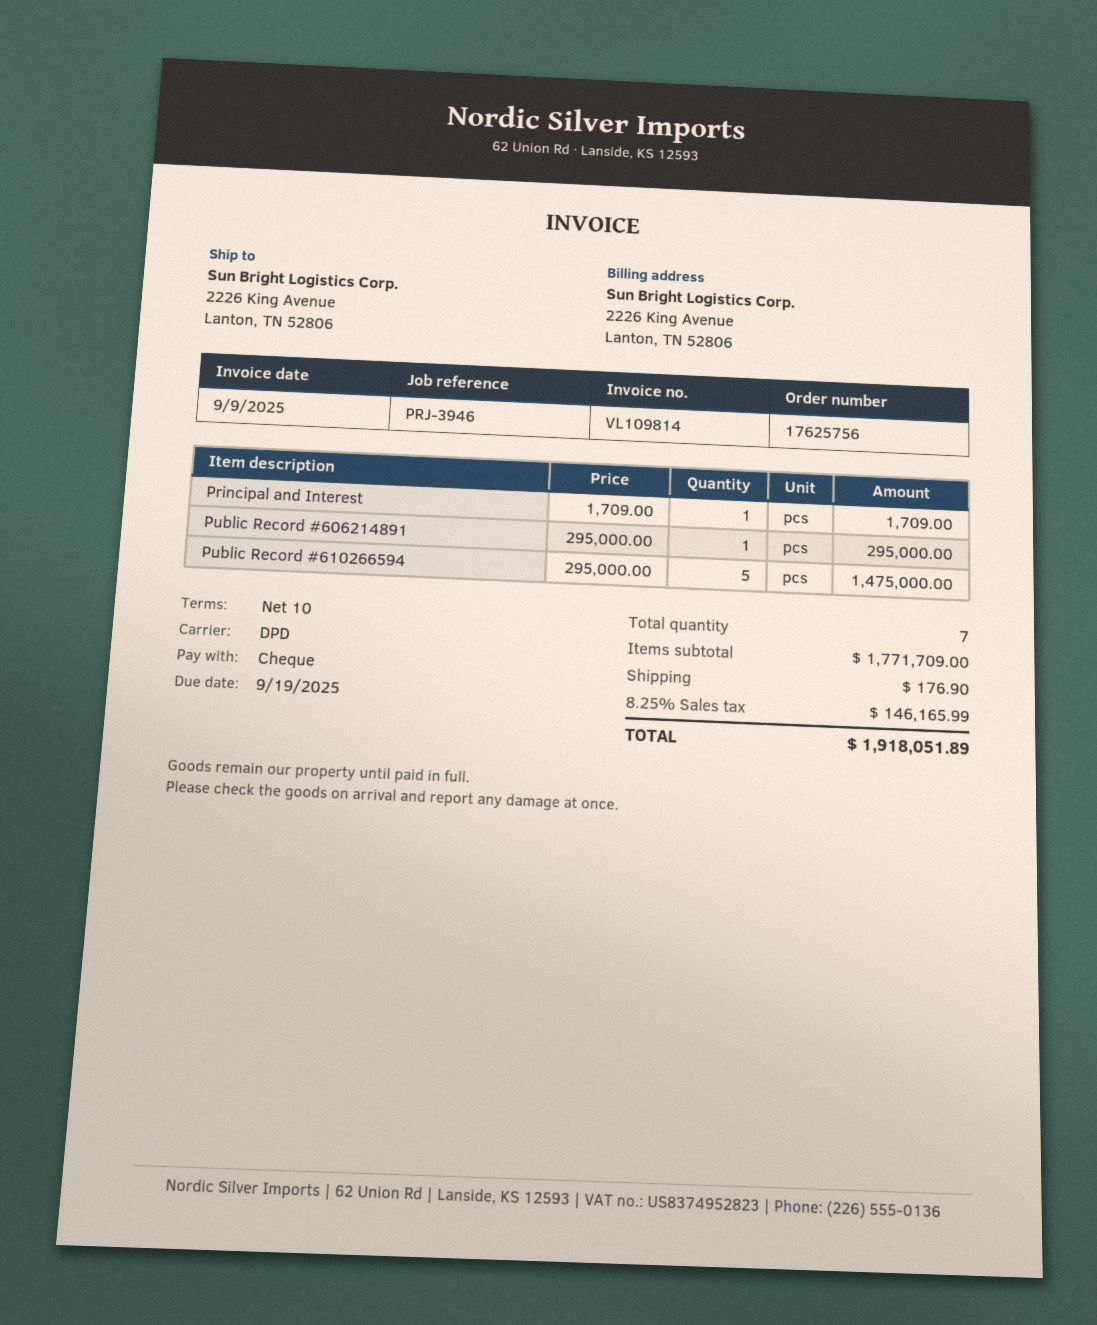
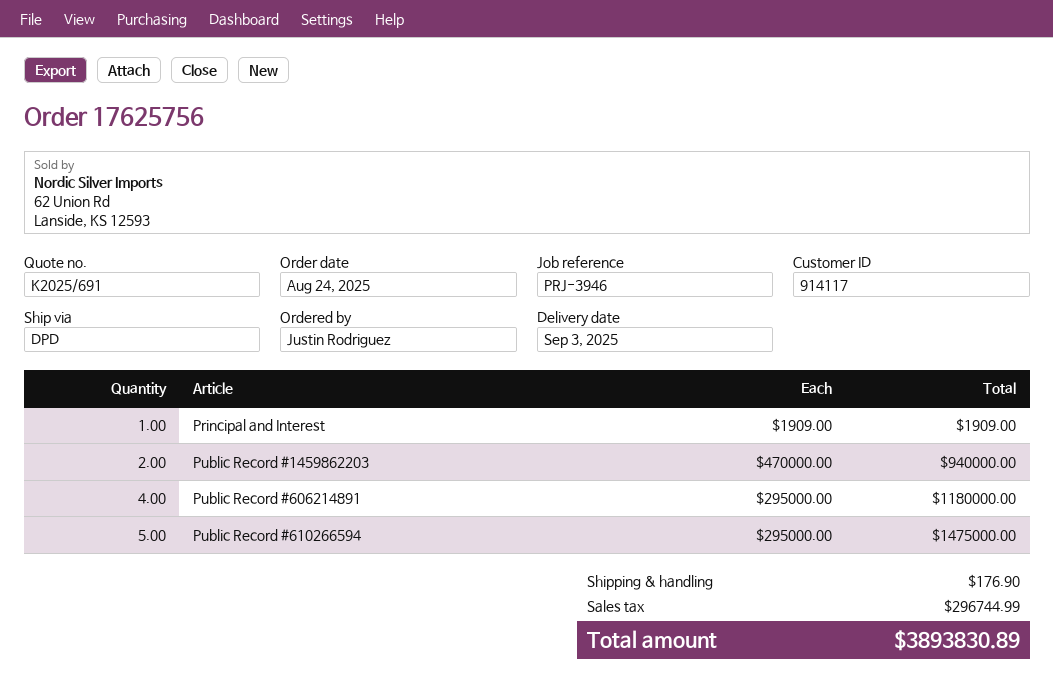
Principal and Interest: 1 x 1709.00 = 1709.00 -> 1 x 1909.00 = 1909.00
Public Record #606214891: 1 x 295000.00 = 295000.00 -> 4 x 295000.00 = 1180000.00
Public Record #1459862203: none -> 2 x 470000.00 = 940000.00
tax: 146165.99 -> 296744.99
total: 1918051.89 -> 3893830.89

